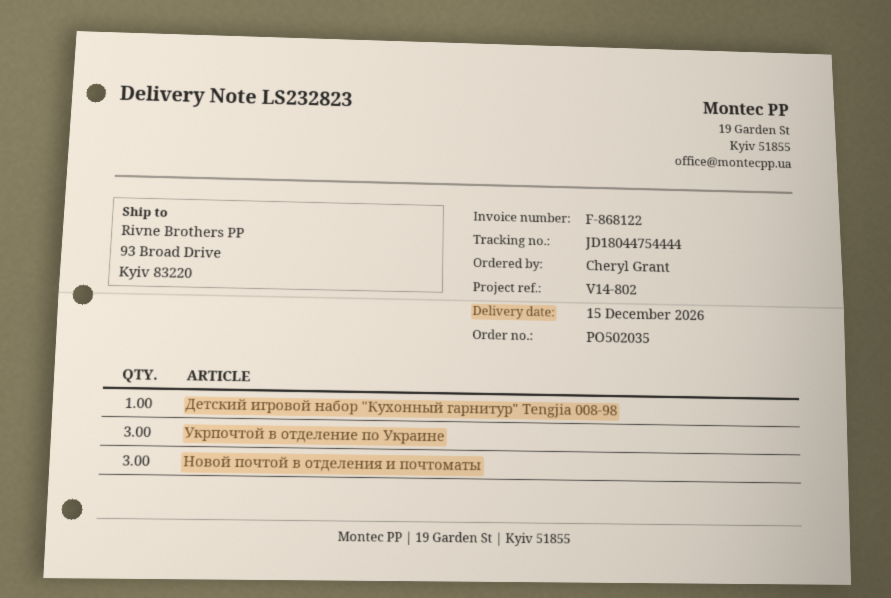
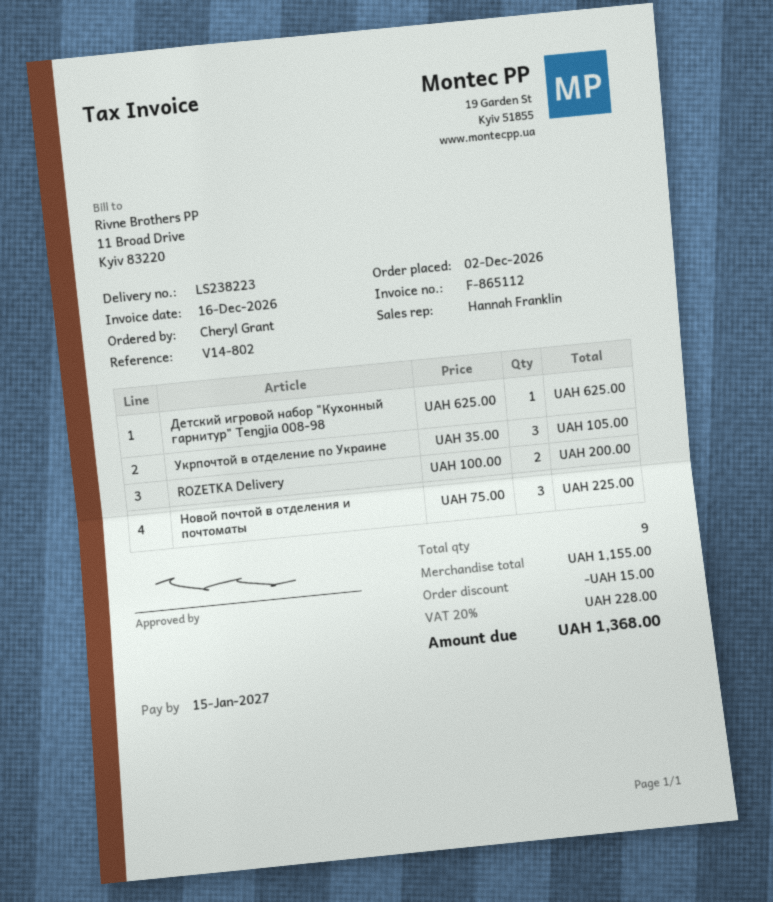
delivery note number: LS232823 -> LS238223
invoice number: F-868122 -> F-865112
ROZETKA Delivery: none -> 2

